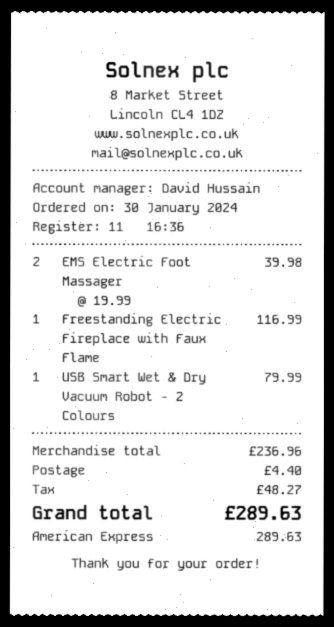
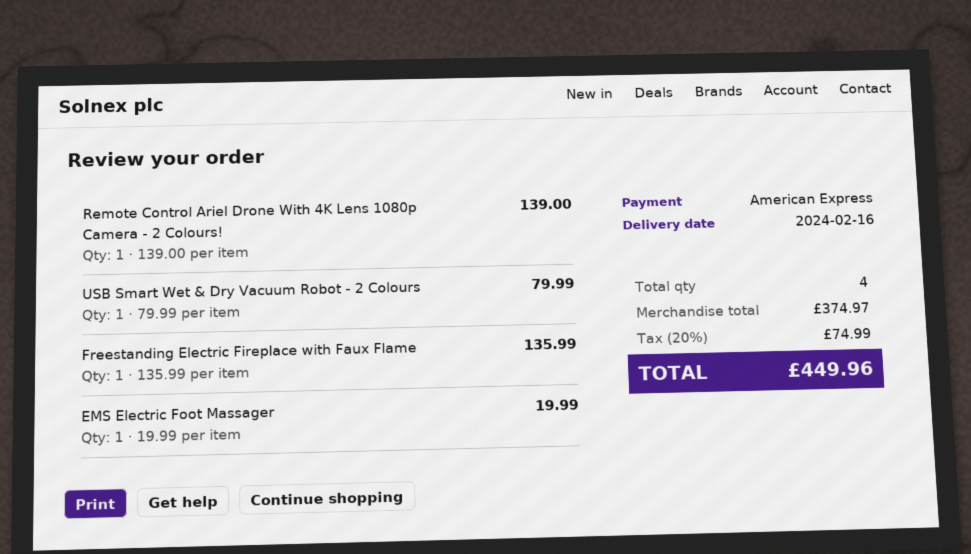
EMS Electric Foot Massager: 2 x 19.99 = 39.98 -> 1 x 19.99 = 19.99
Freestanding Electric Fireplace with Faux Flame: 1 x 116.99 = 116.99 -> 1 x 135.99 = 135.99
Remote Control Ariel Drone With 4K Lens 1080p Camera - 2 Colours!: none -> 1 x 139.00 = 139.00
subtotal: 236.96 -> 374.97
shipping: 4.40 -> none
tax: 48.27 -> 74.99
total: 289.63 -> 449.96

